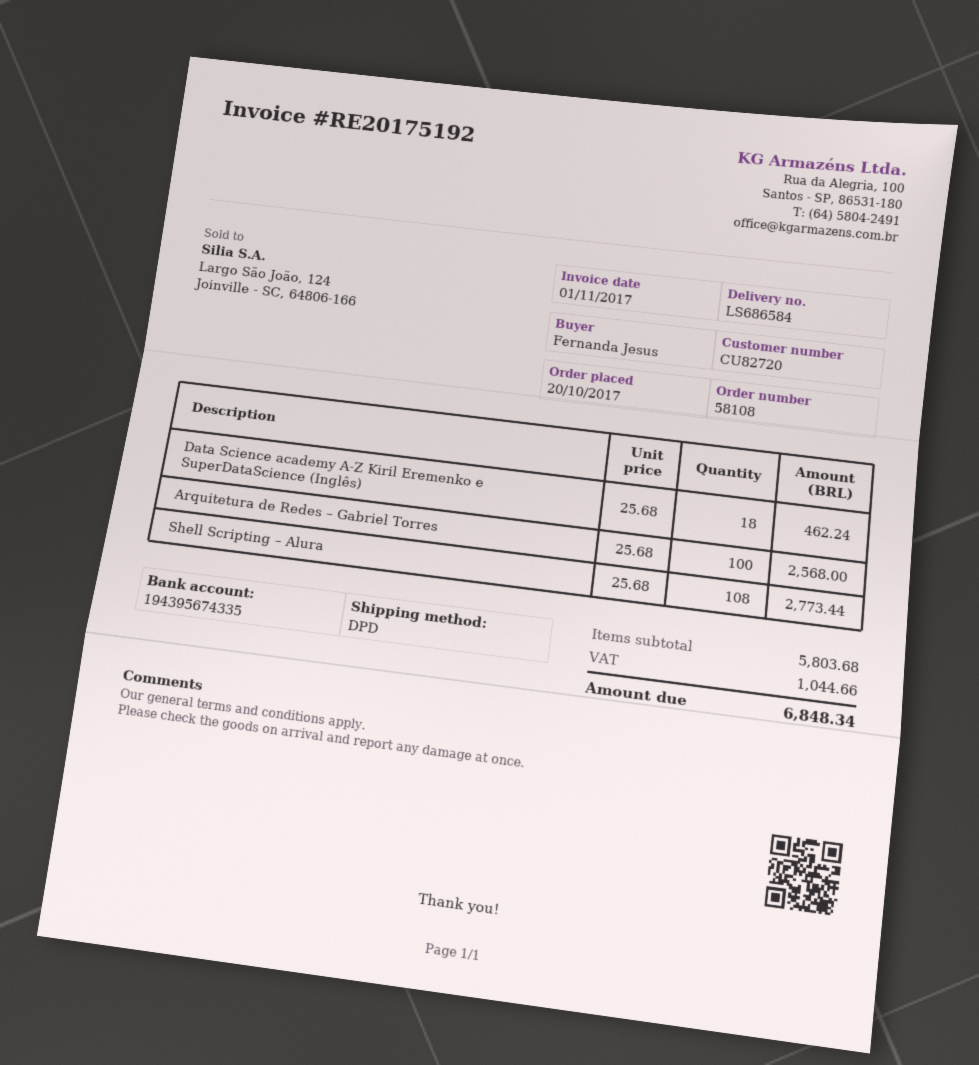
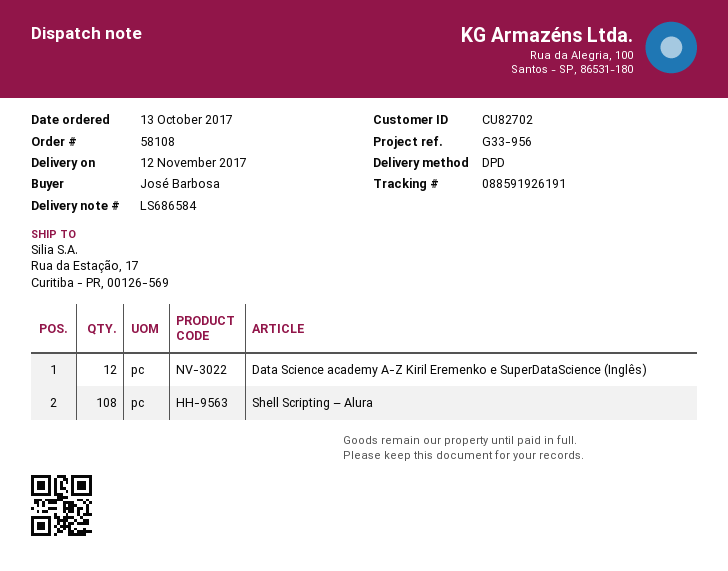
order date: 2017-10-20 -> 2017-10-13
customer number: CU82720 -> CU82702
ordered by: Fernanda Jesus -> José Barbosa
Data Science academy A-Z Kiril Eremenko e SuperDataScience (Inglês): 18 -> 12
Arquitetura de Redes – Gabriel Torres: 100 -> none

